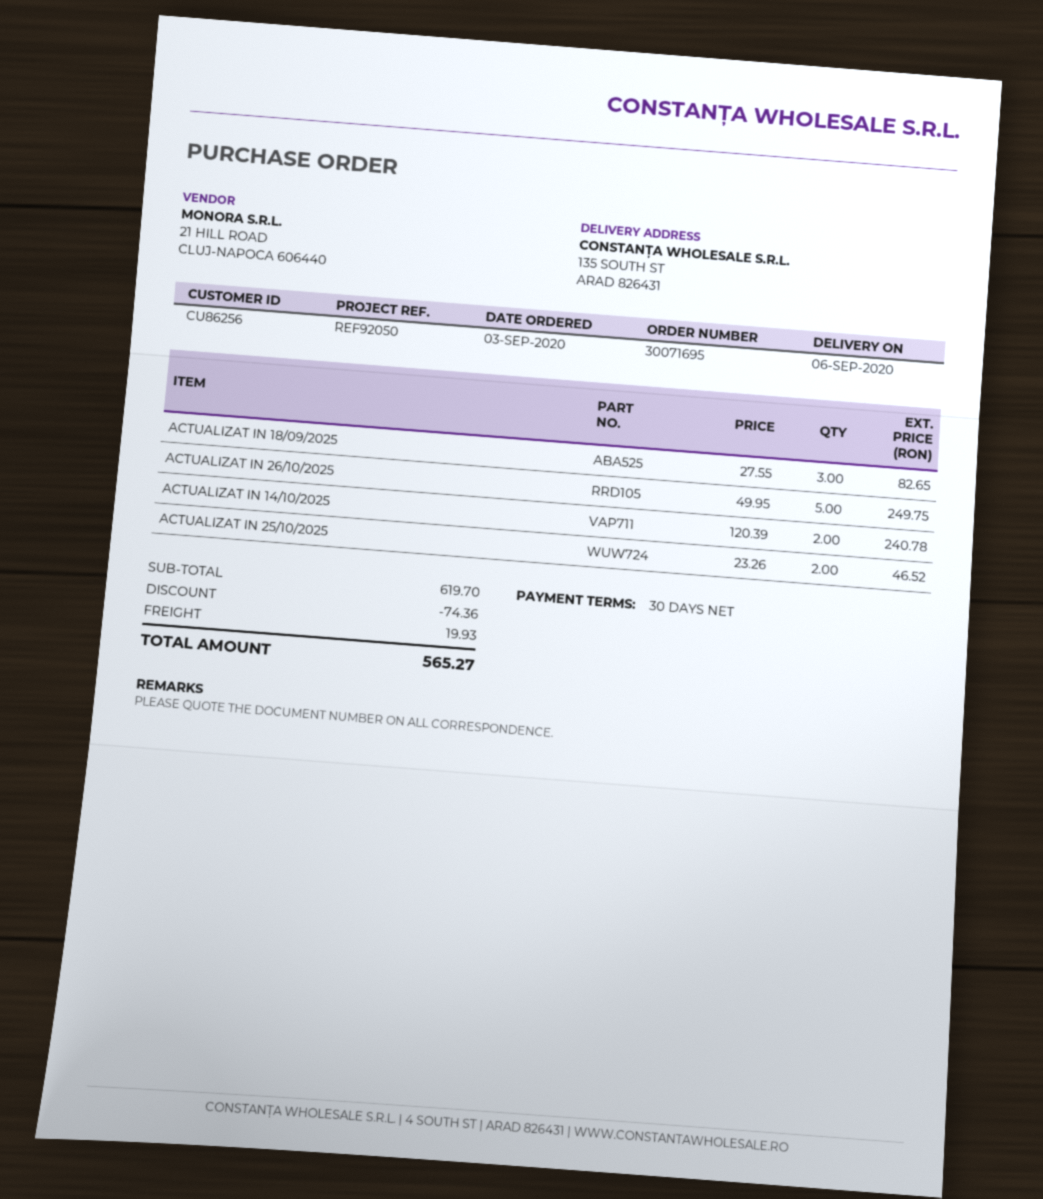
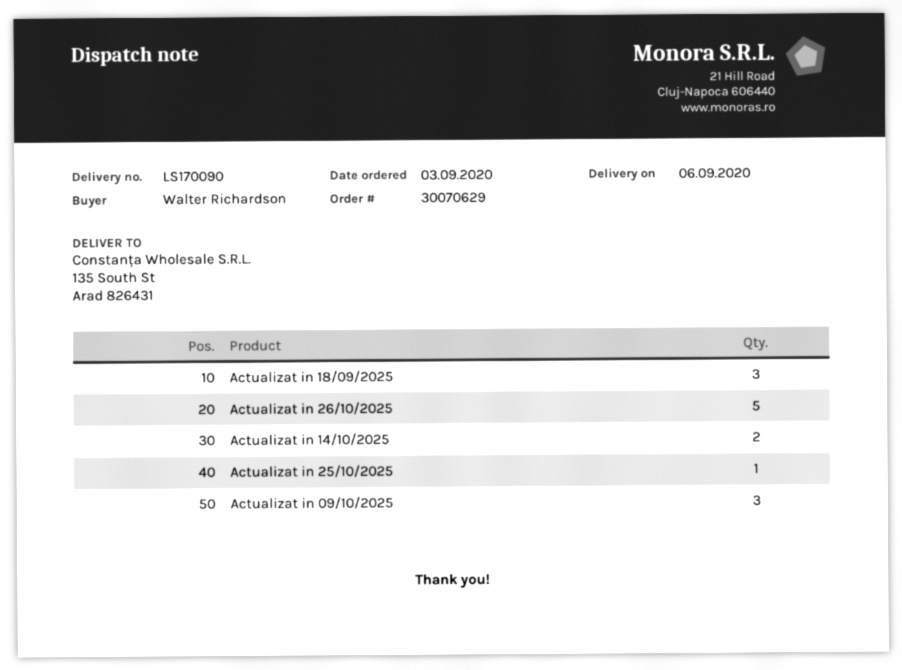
order number: 30071695 -> 30070629
ACTUALIZAT IN 25/10/2025: 2 -> 1
Actualizat in 09/10/2025: none -> 3

